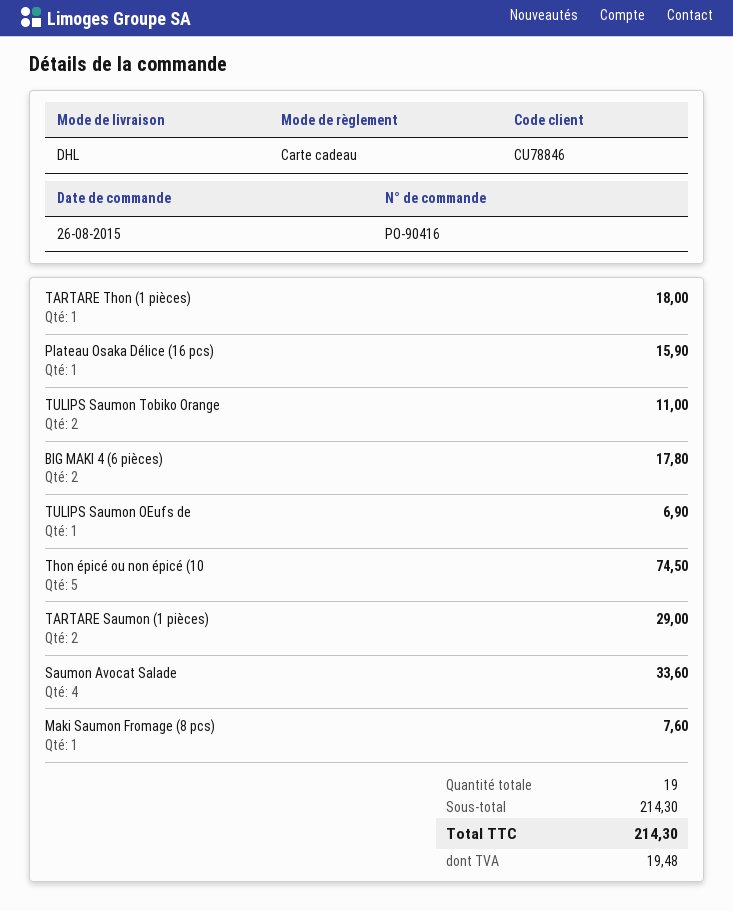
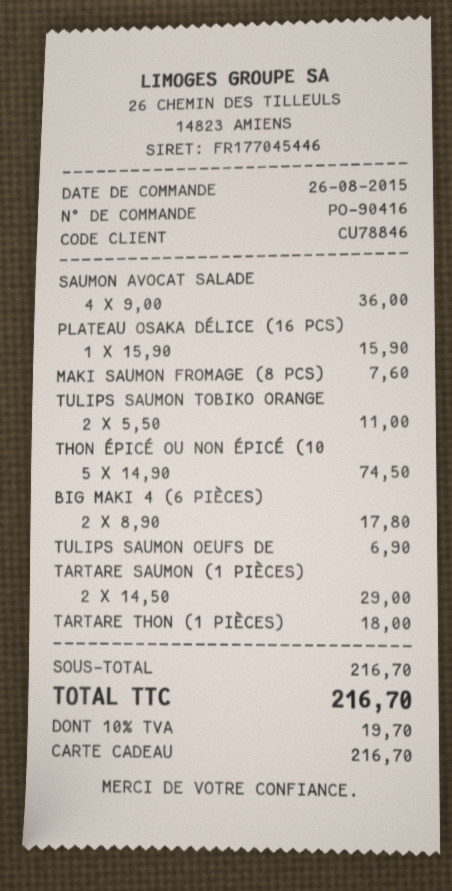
Saumon Avocat Salade: 4 for 33.60 -> 4 for 36.00
subtotal: 214.30 -> 216.70
tax: 19.48 -> 19.70
total: 214.30 -> 216.70

